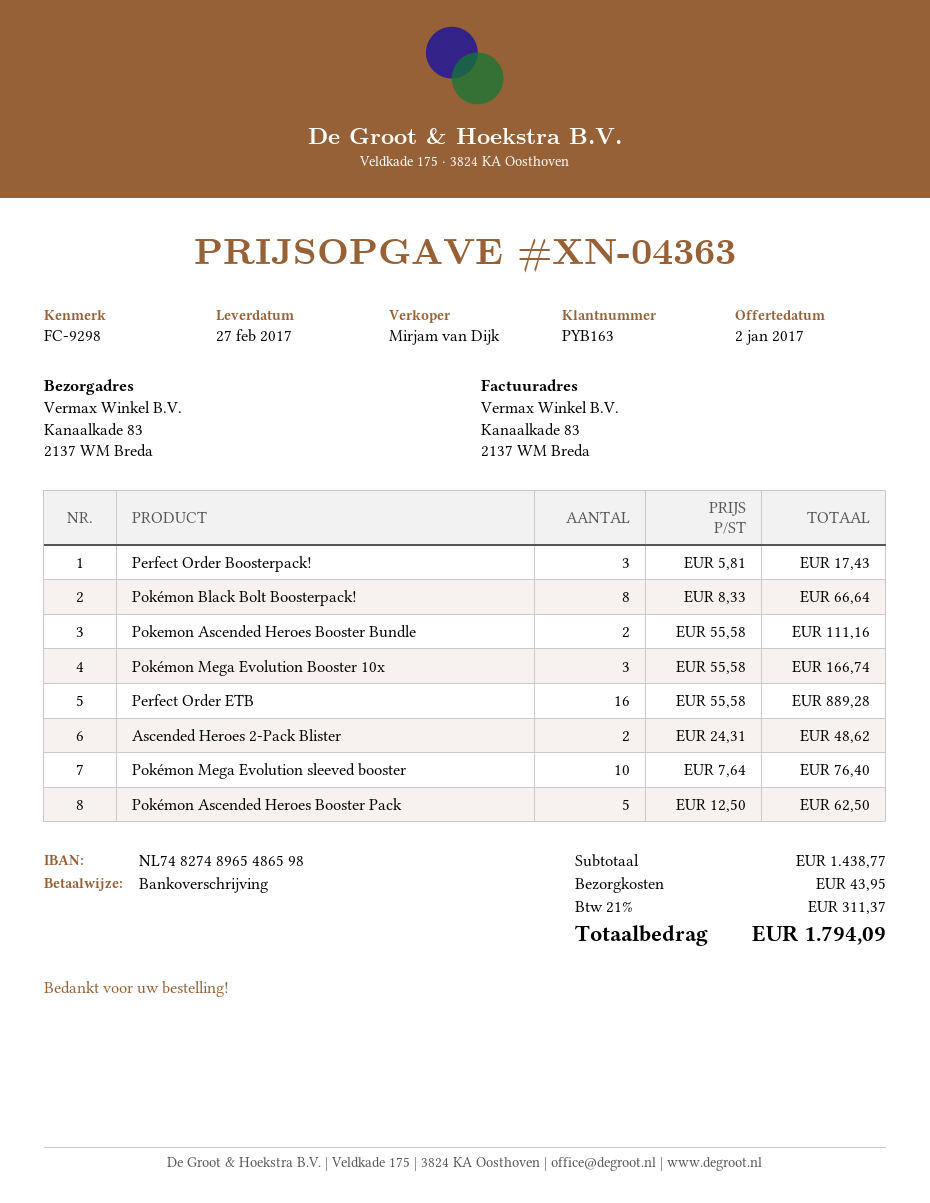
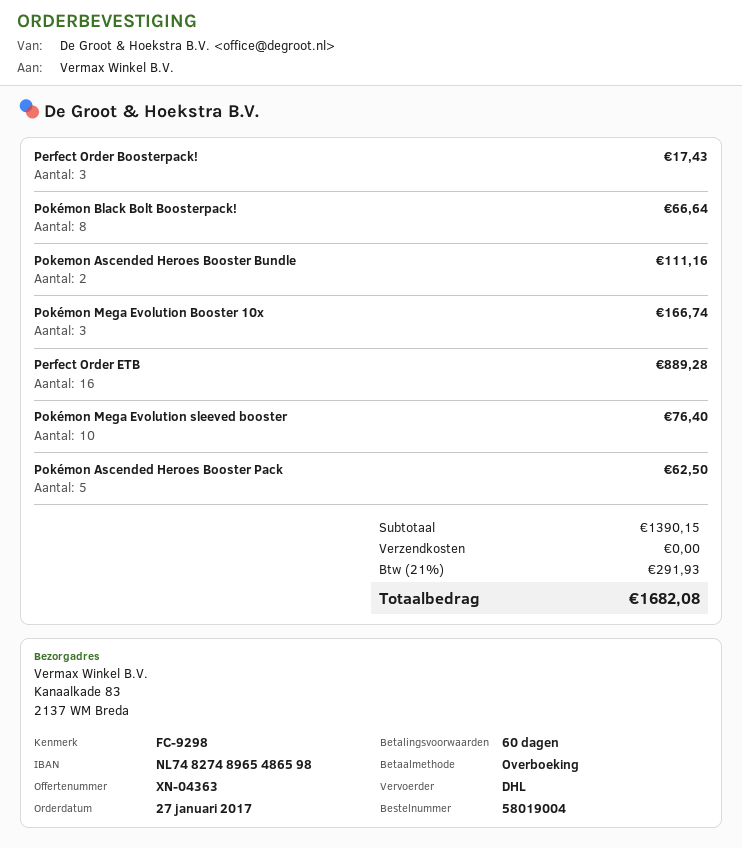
Ascended Heroes 2-Pack Blister: 2 for 48.62 -> none
subtotal: 1438.77 -> 1390.15
shipping: 43.95 -> 0.00
tax: 21% = 311.37 -> 21% = 291.93
total: 1794.09 -> 1682.08

